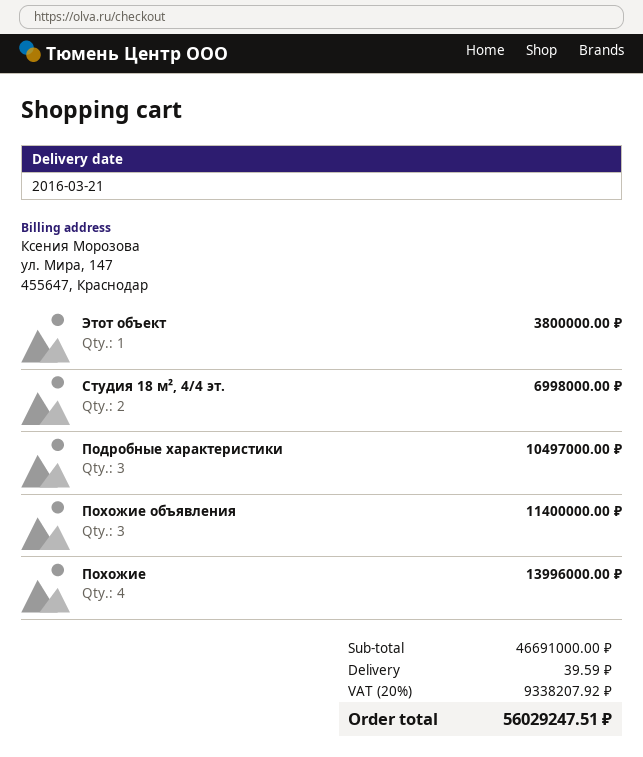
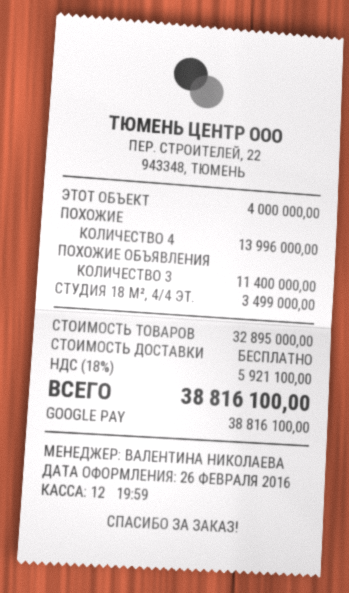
Этот объект: 1 for 3800000.00 -> 1 for 4000000.00
Студия 18 м², 4/4 эт.: 2 for 6998000.00 -> 1 for 3499000.00
Подробные характеристики: 3 for 10497000.00 -> none
subtotal: 46691000.00 -> 32895000.00
shipping: 39.59 -> 0.00
tax: 20% = 9338207.92 -> 18% = 5921100.00
total: 56029247.51 -> 38816100.00

